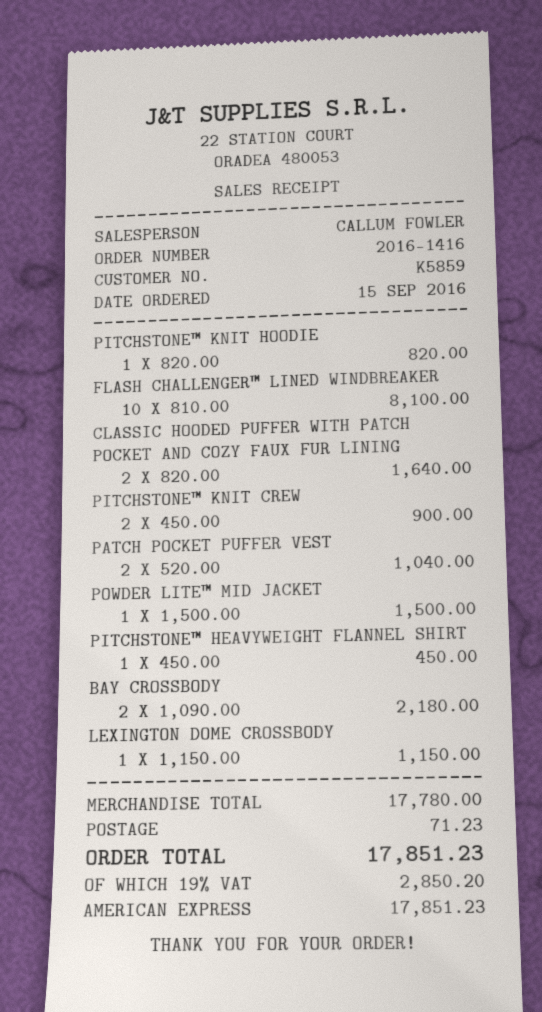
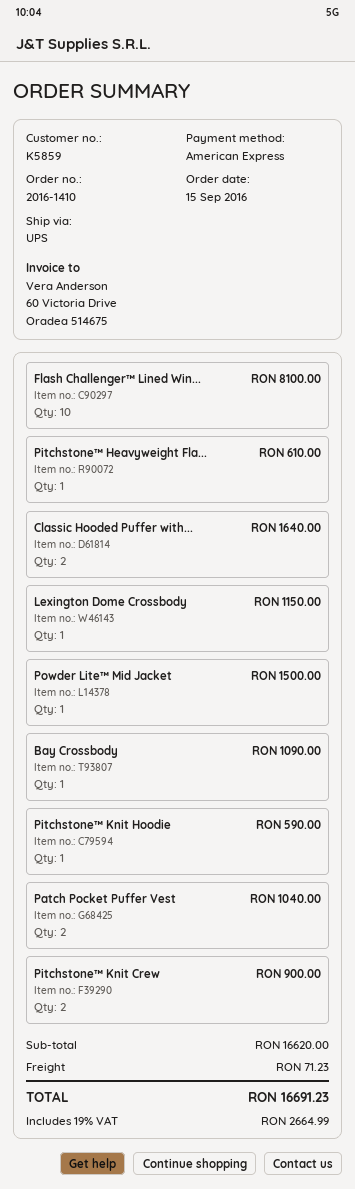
order number: 2016-1416 -> 2016-1410
PITCHSTONE™ KNIT HOODIE: 1 for 820.00 -> 1 for 590.00
PITCHSTONE™ HEAVYWEIGHT FLANNEL SHIRT: 1 for 450.00 -> 1 for 610.00
BAY CROSSBODY: 2 for 2180.00 -> 1 for 1090.00
subtotal: 17780.00 -> 16620.00
tax: 19% = 2850.20 -> 19% = 2664.99
total: 17851.23 -> 16691.23

